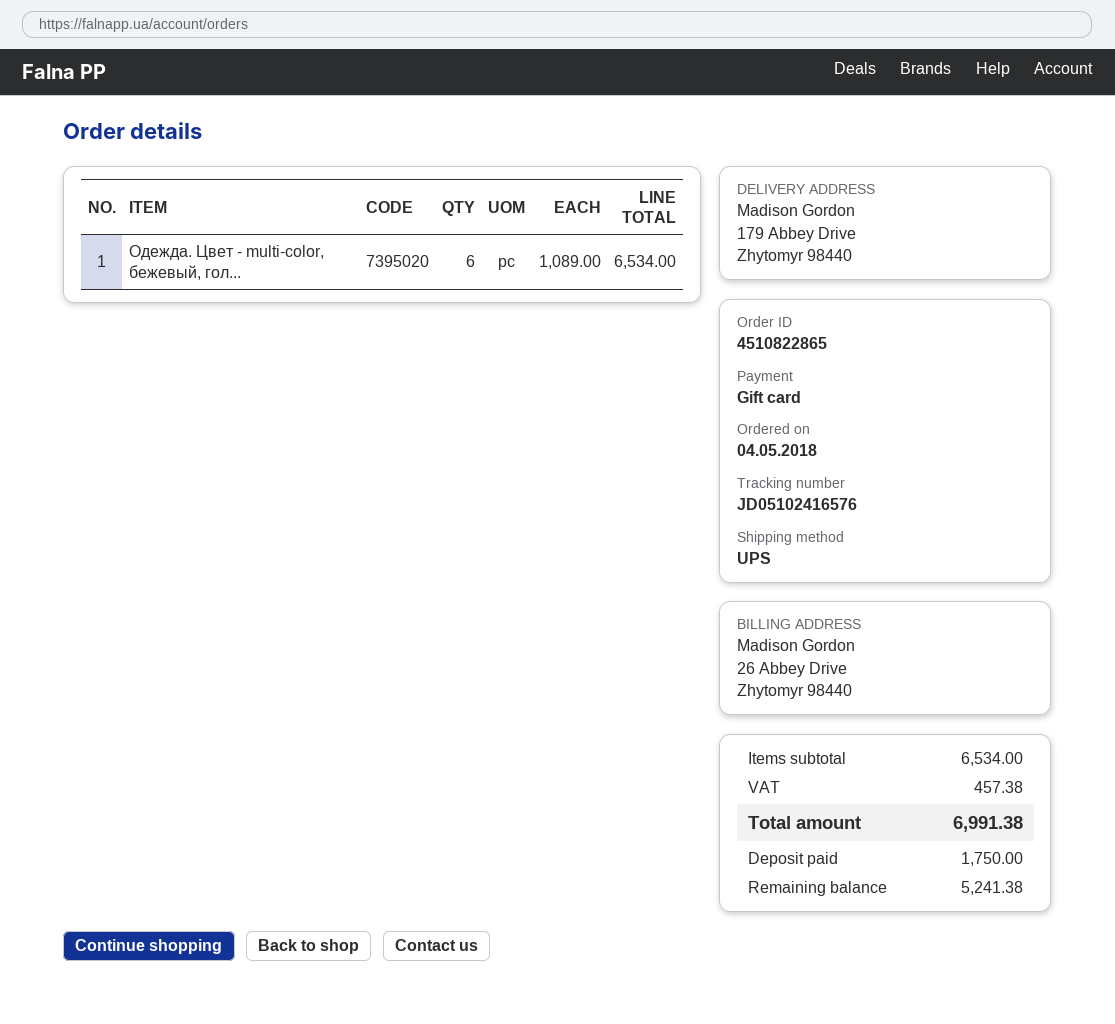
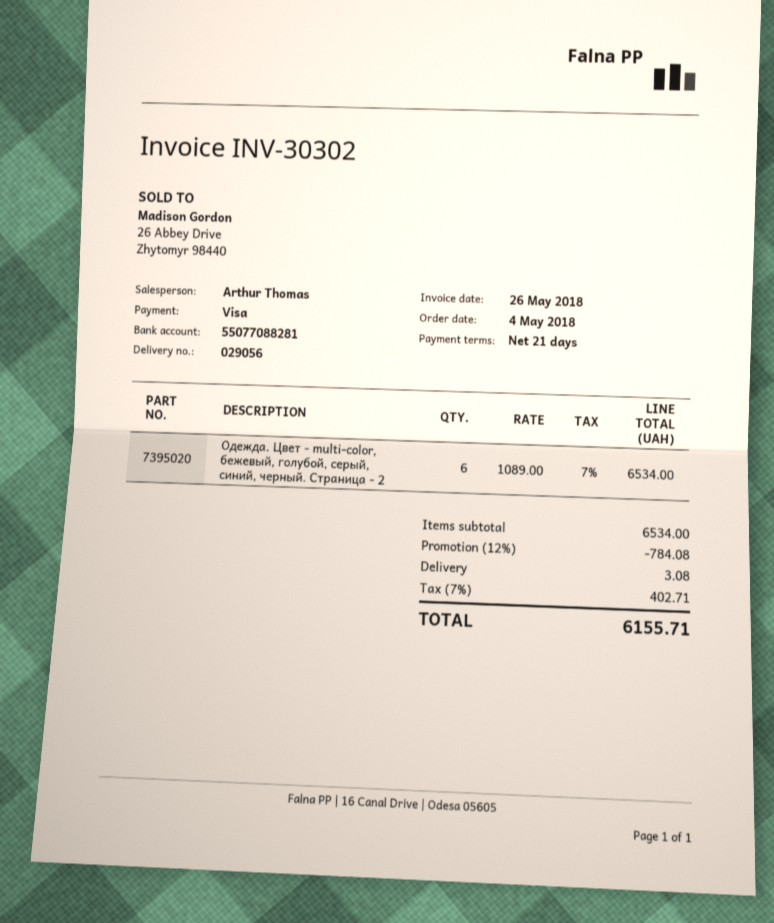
payment method: gift card -> Visa
discount: none -> 12% = 784.08
shipping: none -> 3.08
tax: 457.38 -> 402.71
total: 6991.38 -> 6155.71

